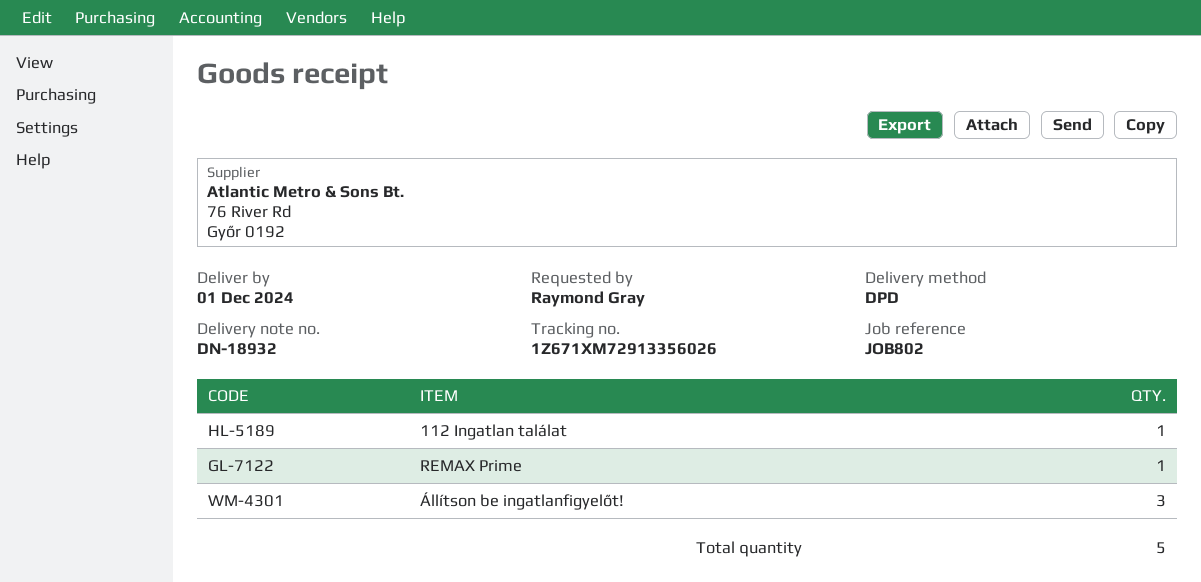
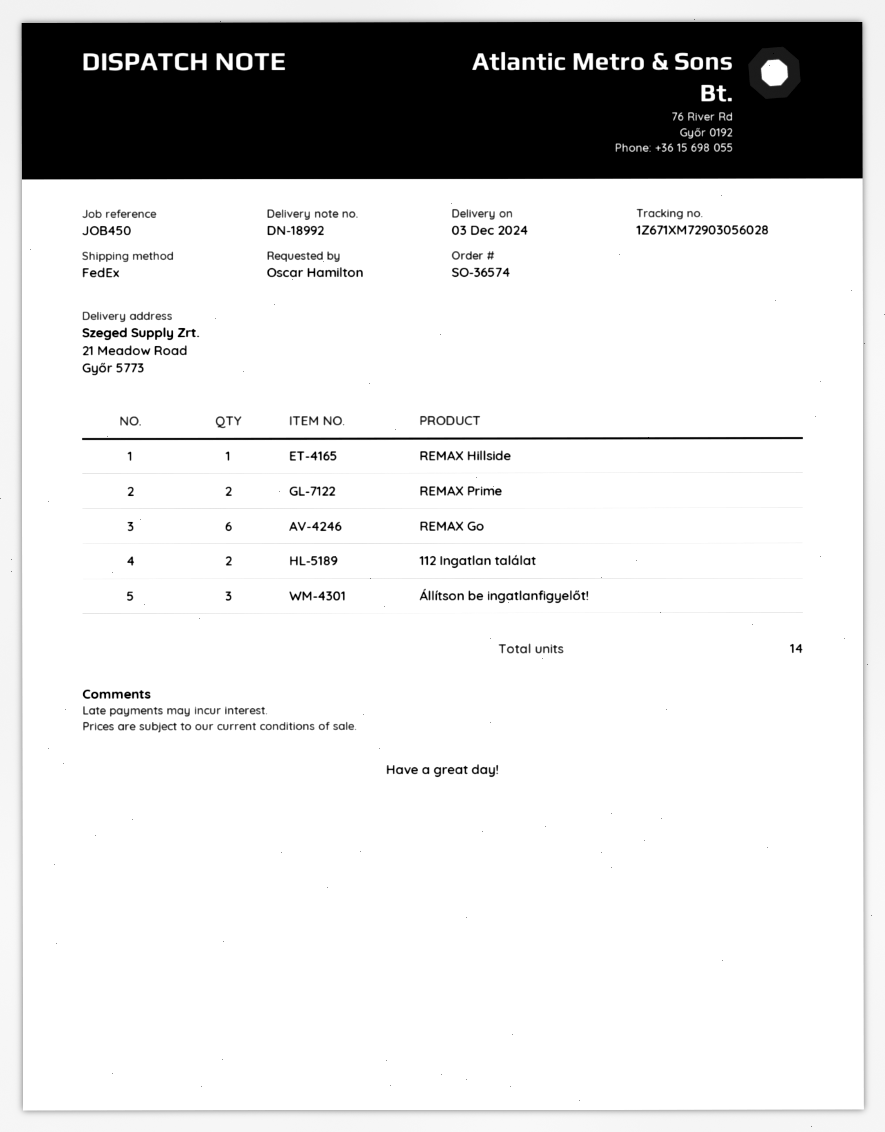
delivery note number: DN-18932 -> DN-18992
delivery date: 2024-12-01 -> 2024-12-03
reference: JOB802 -> JOB450
ordered by: Raymond Gray -> Oscar Hamilton
shipping method: DPD -> FedEx
tracking number: 1Z671XM72913356026 -> 1Z671XM72903056028
112 Ingatlan találat: 1 -> 2
REMAX Prime: 1 -> 2
REMAX Hillside: none -> 1
REMAX Go: none -> 6
total quantity: 5 -> 14

